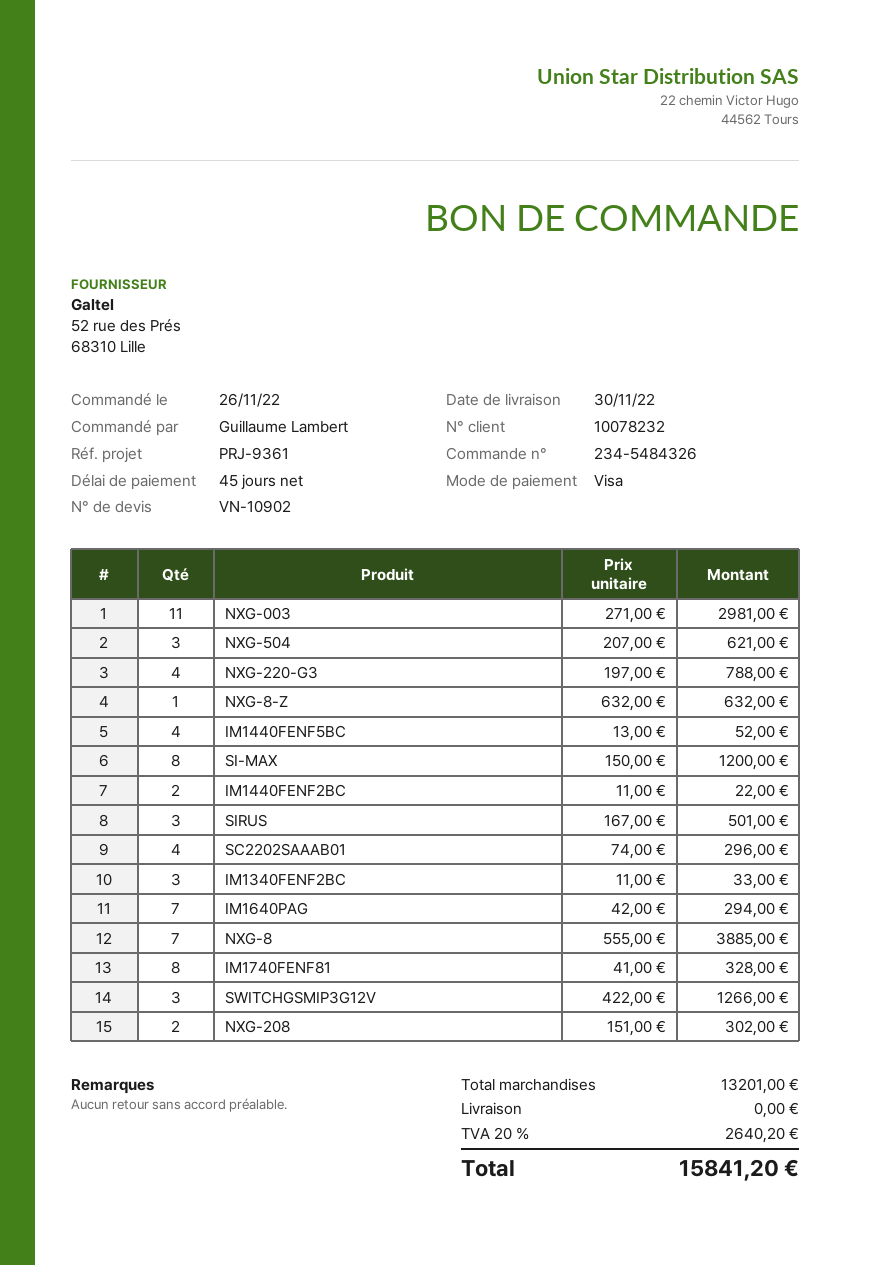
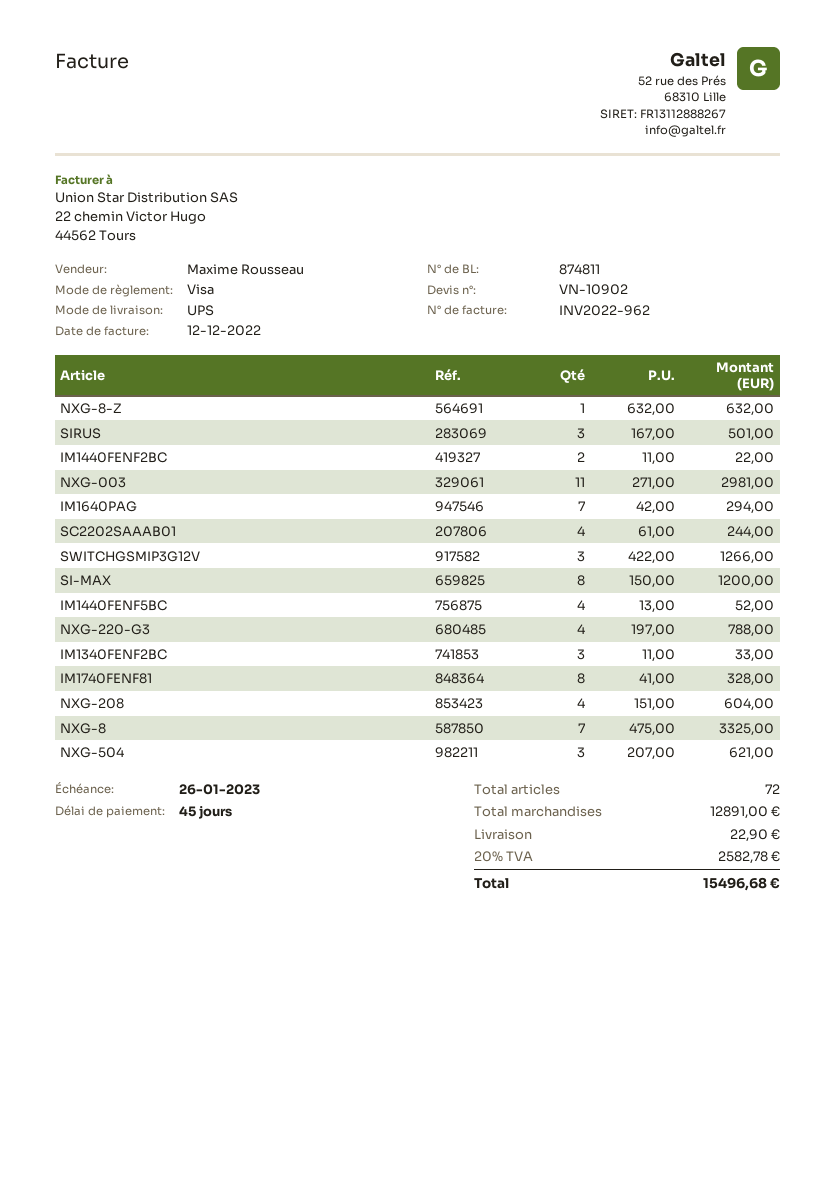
SC2202SAAAB01: 4 x 74.00 = 296.00 -> 4 x 61.00 = 244.00
NXG-8: 7 x 555.00 = 3885.00 -> 7 x 475.00 = 3325.00
NXG-208: 2 x 151.00 = 302.00 -> 4 x 151.00 = 604.00
subtotal: 13201.00 -> 12891.00
shipping: 0.00 -> 22.90
tax: 20% = 2640.20 -> 20% = 2582.78
total: 15841.20 -> 15496.68

